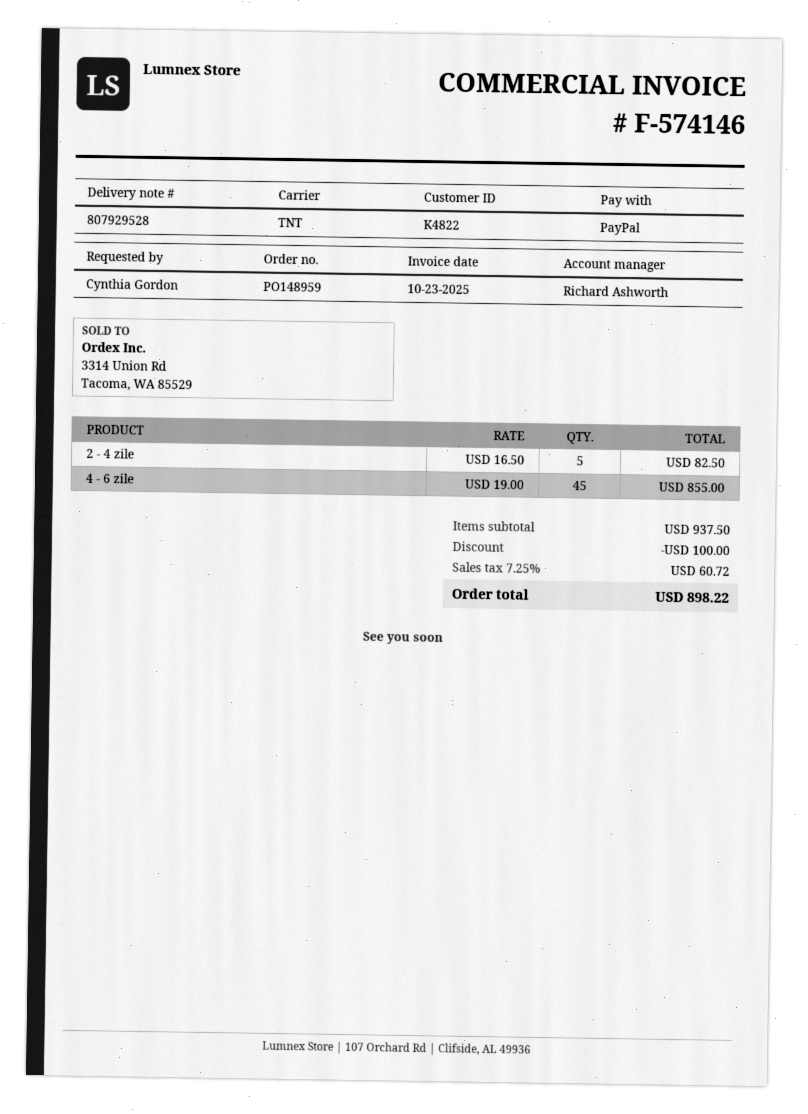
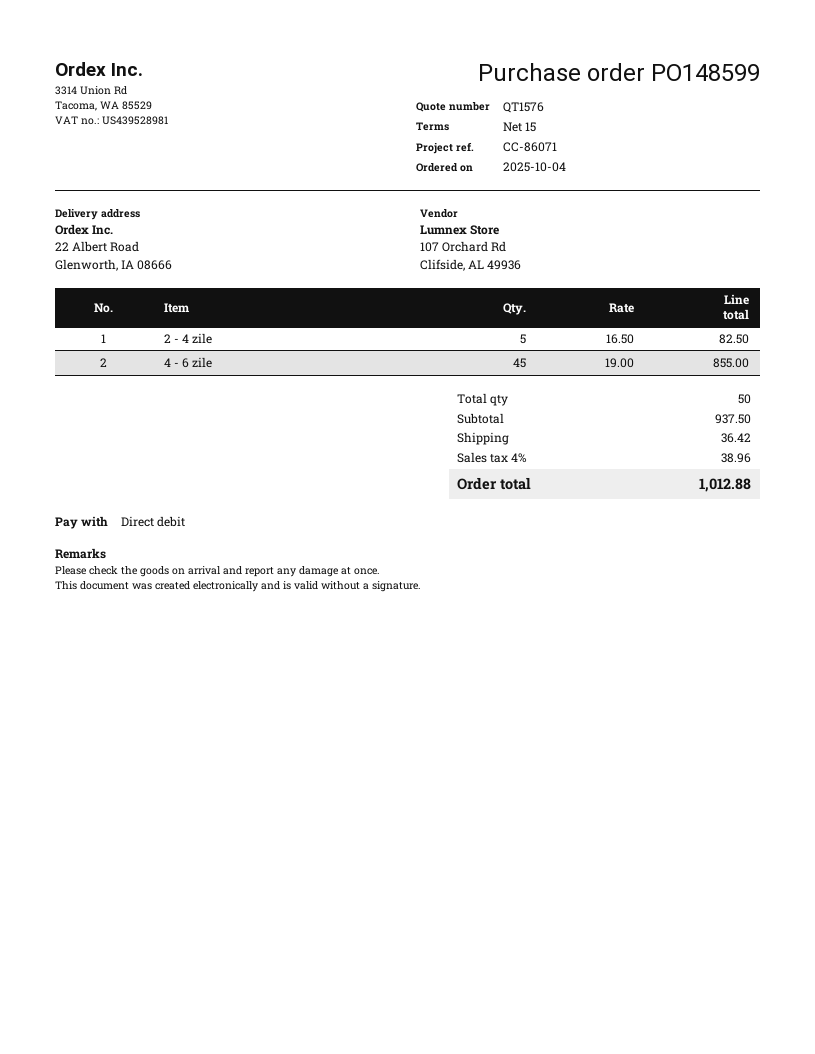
order number: PO148959 -> PO148599
payment method: PayPal -> direct debit
discount: 100.00 -> none
shipping: none -> 36.42
tax: 7.25% = 60.72 -> 4% = 38.96
total: 898.22 -> 1012.88

